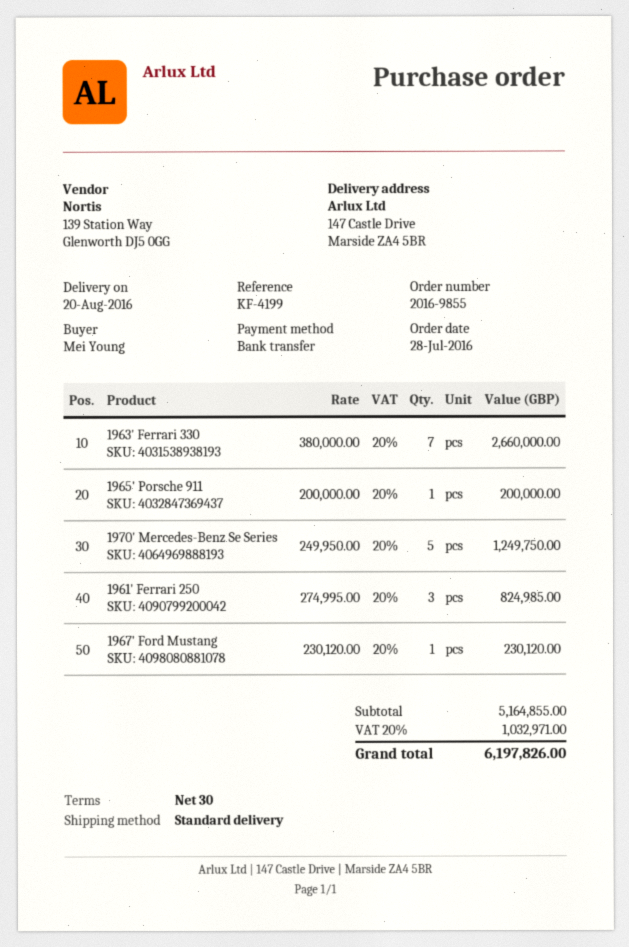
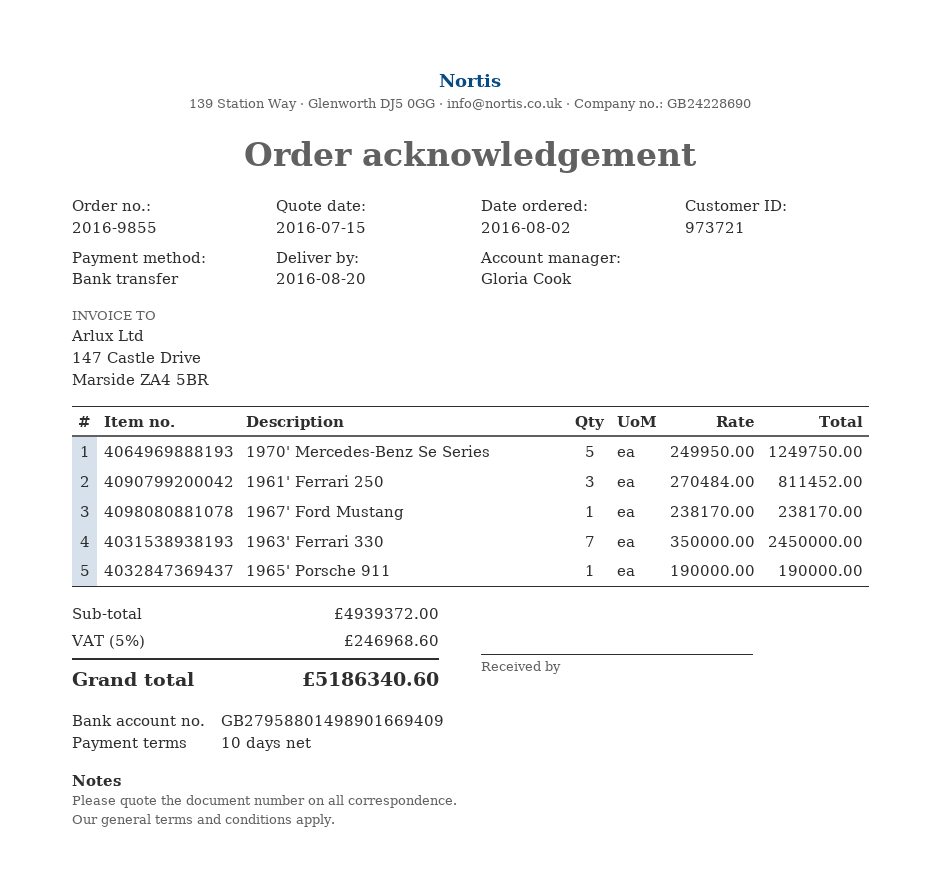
order date: 2016-07-28 -> 2016-08-02
payment terms: 30 days -> 10 days
1963' Ferrari 330: 7 x 380000.00 = 2660000.00 -> 7 x 350000.00 = 2450000.00
1965' Porsche 911: 1 x 200000.00 = 200000.00 -> 1 x 190000.00 = 190000.00
1961' Ferrari 250: 3 x 274995.00 = 824985.00 -> 3 x 270484.00 = 811452.00
1967' Ford Mustang: 1 x 230120.00 = 230120.00 -> 1 x 238170.00 = 238170.00
subtotal: 5164855.00 -> 4939372.00
tax: 20% = 1032971.00 -> 5% = 246968.60
total: 6197826.00 -> 5186340.60

